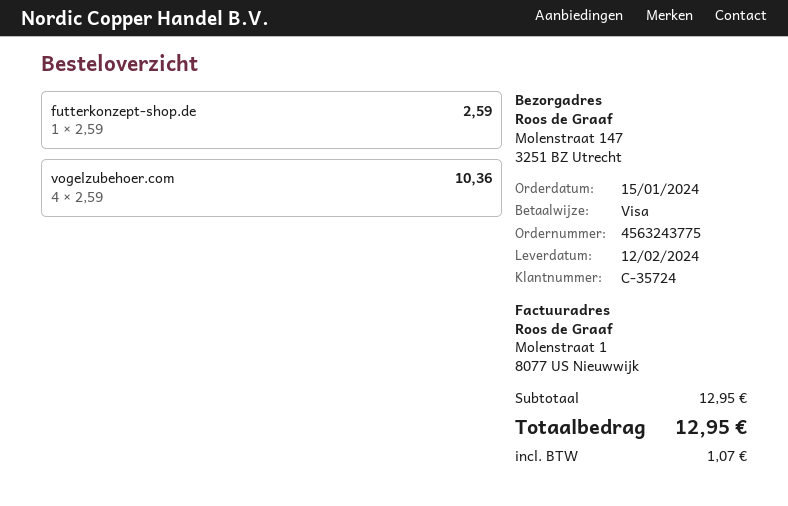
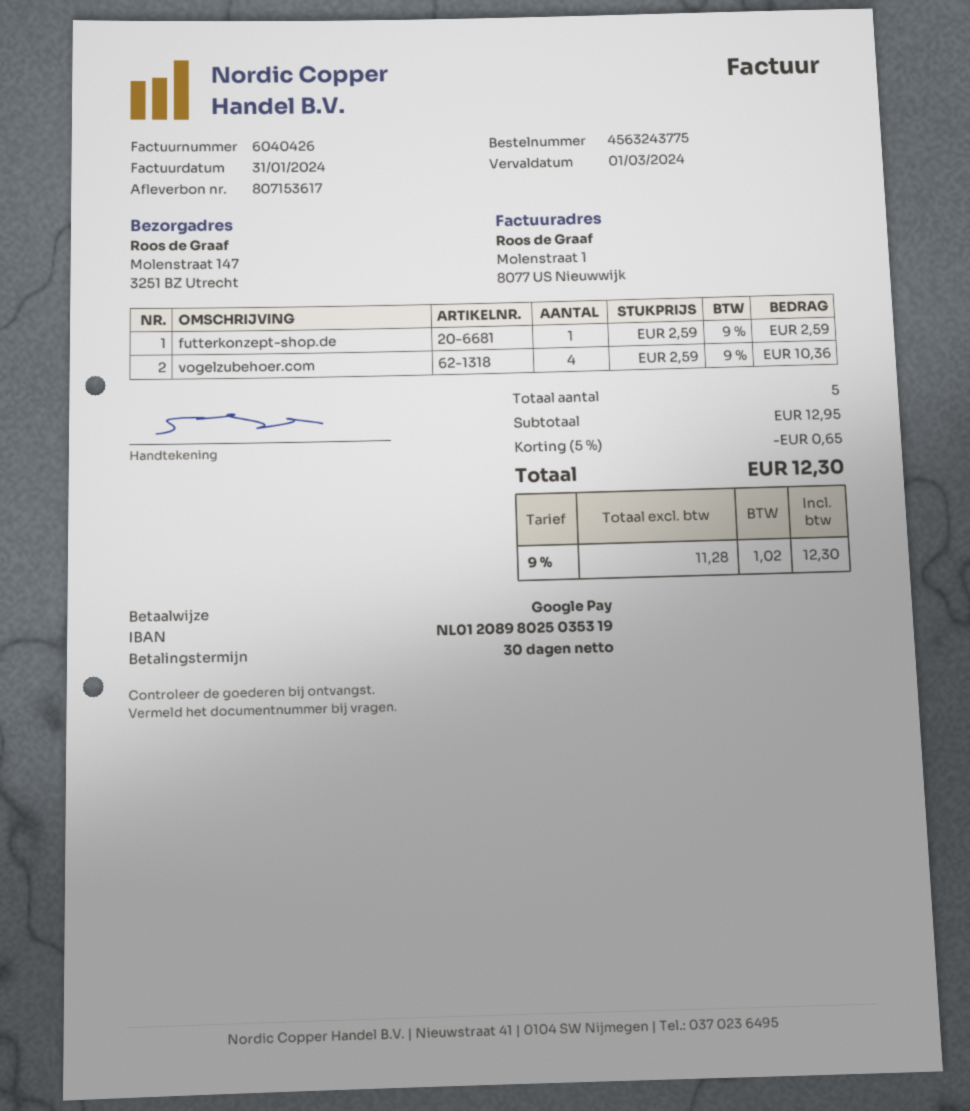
payment method: Visa -> Google Pay
discount: none -> 5% = 0.65
tax: 1.07 -> 1.02
total: 12.95 -> 12.30

